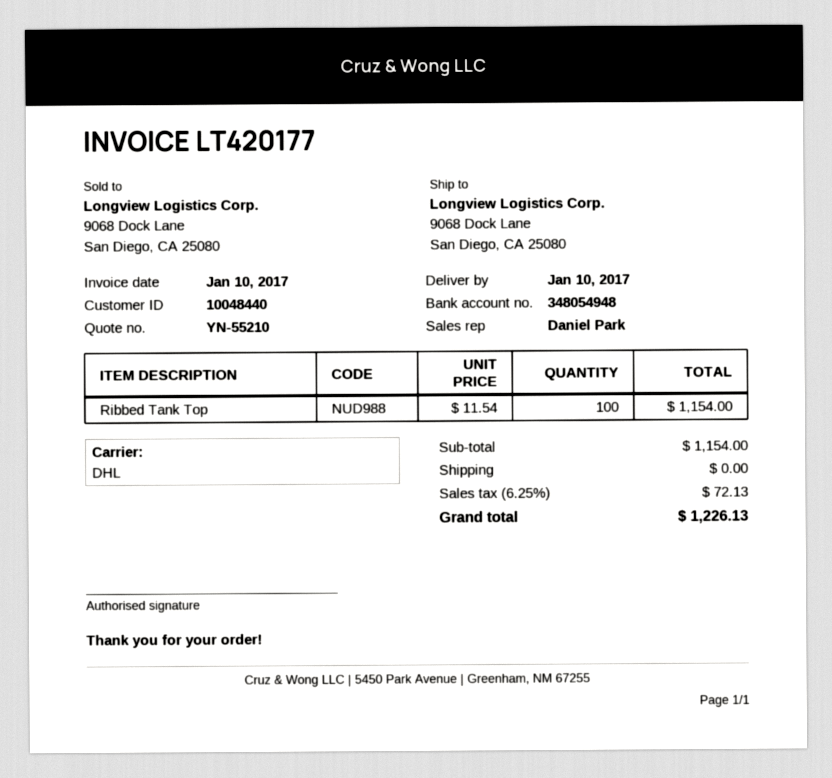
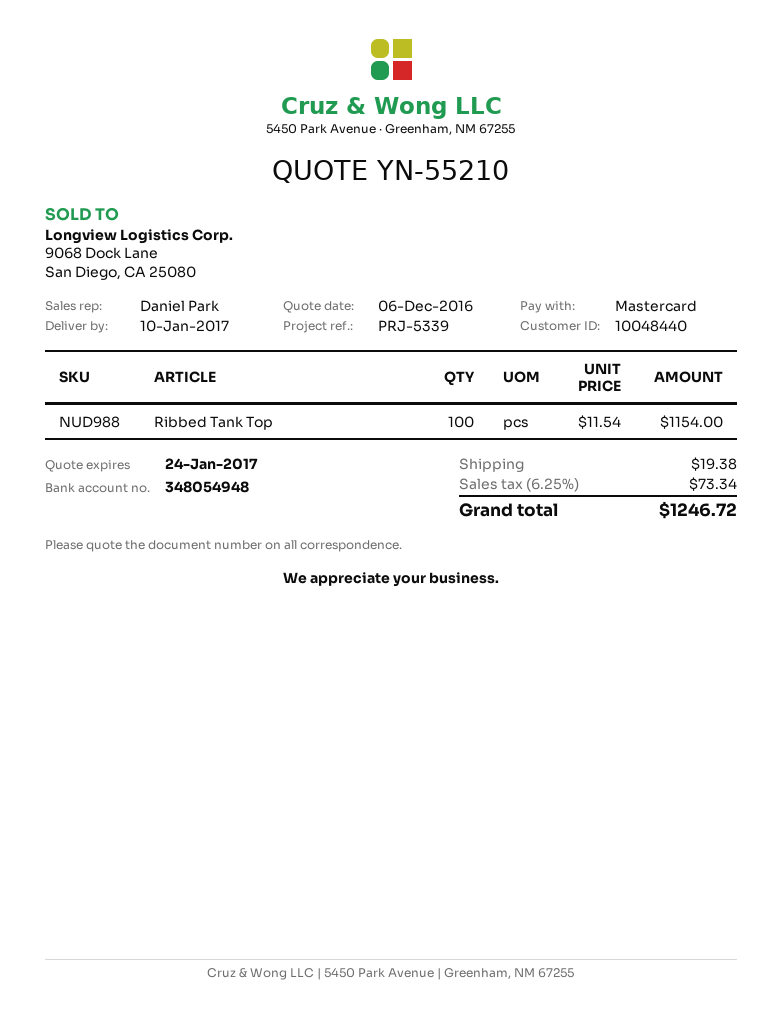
shipping: 0.00 -> 19.38
tax: 6.25% = 72.13 -> 6.25% = 73.34
total: 1226.13 -> 1246.72

